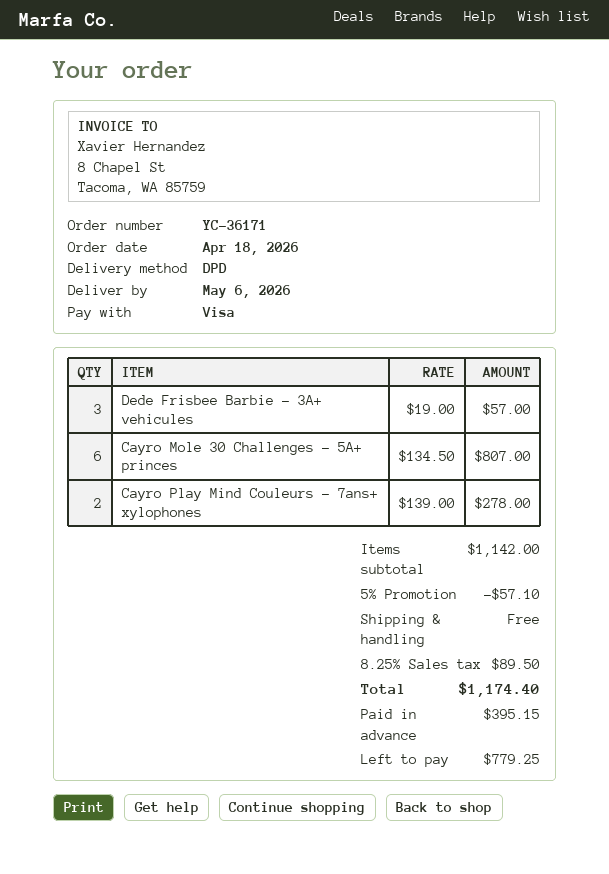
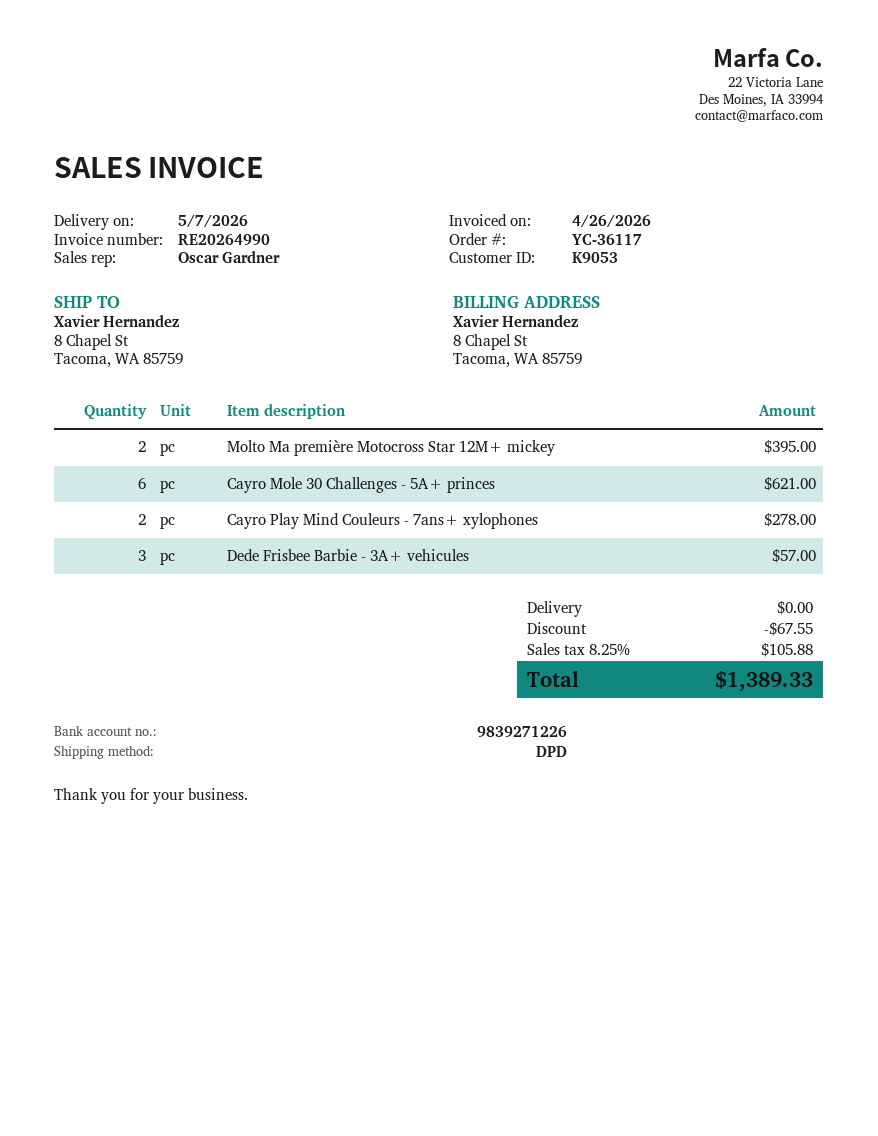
order number: YC-36171 -> YC-36117
delivery date: 2026-05-06 -> 2026-05-07
Cayro Mole 30 Challenges - 5A+ princes: 6 for 807.00 -> 6 for 621.00
Molto Ma première Motocross Star 12M+ mickey: none -> 2 for 395.00
discount: 57.10 -> 67.55
tax: 8.25% = 89.50 -> 8.25% = 105.88
total: 1174.40 -> 1389.33

